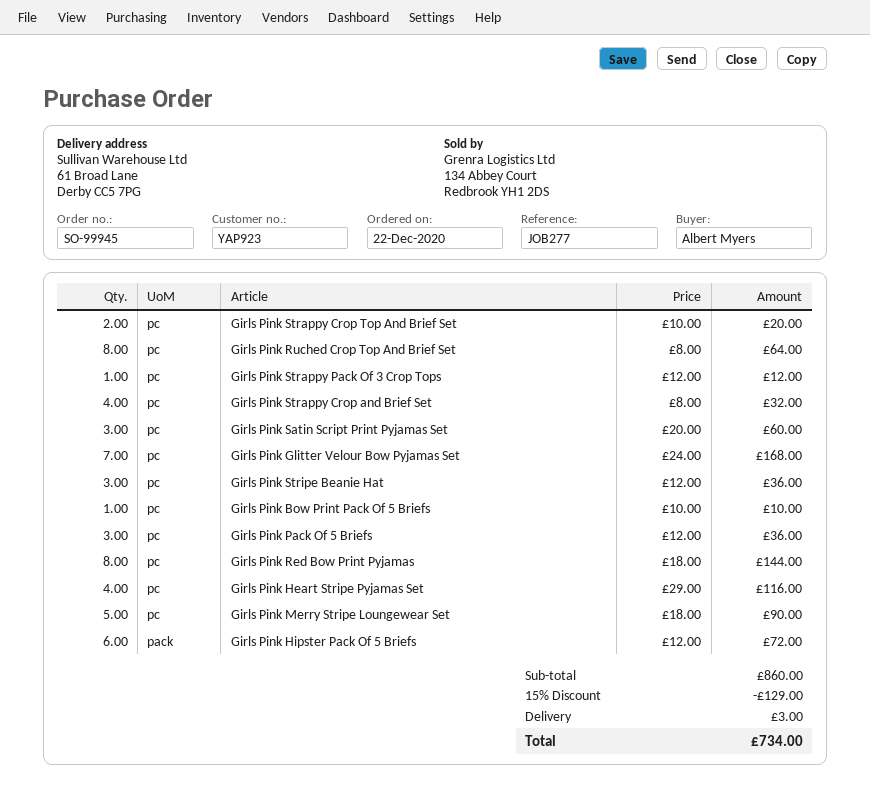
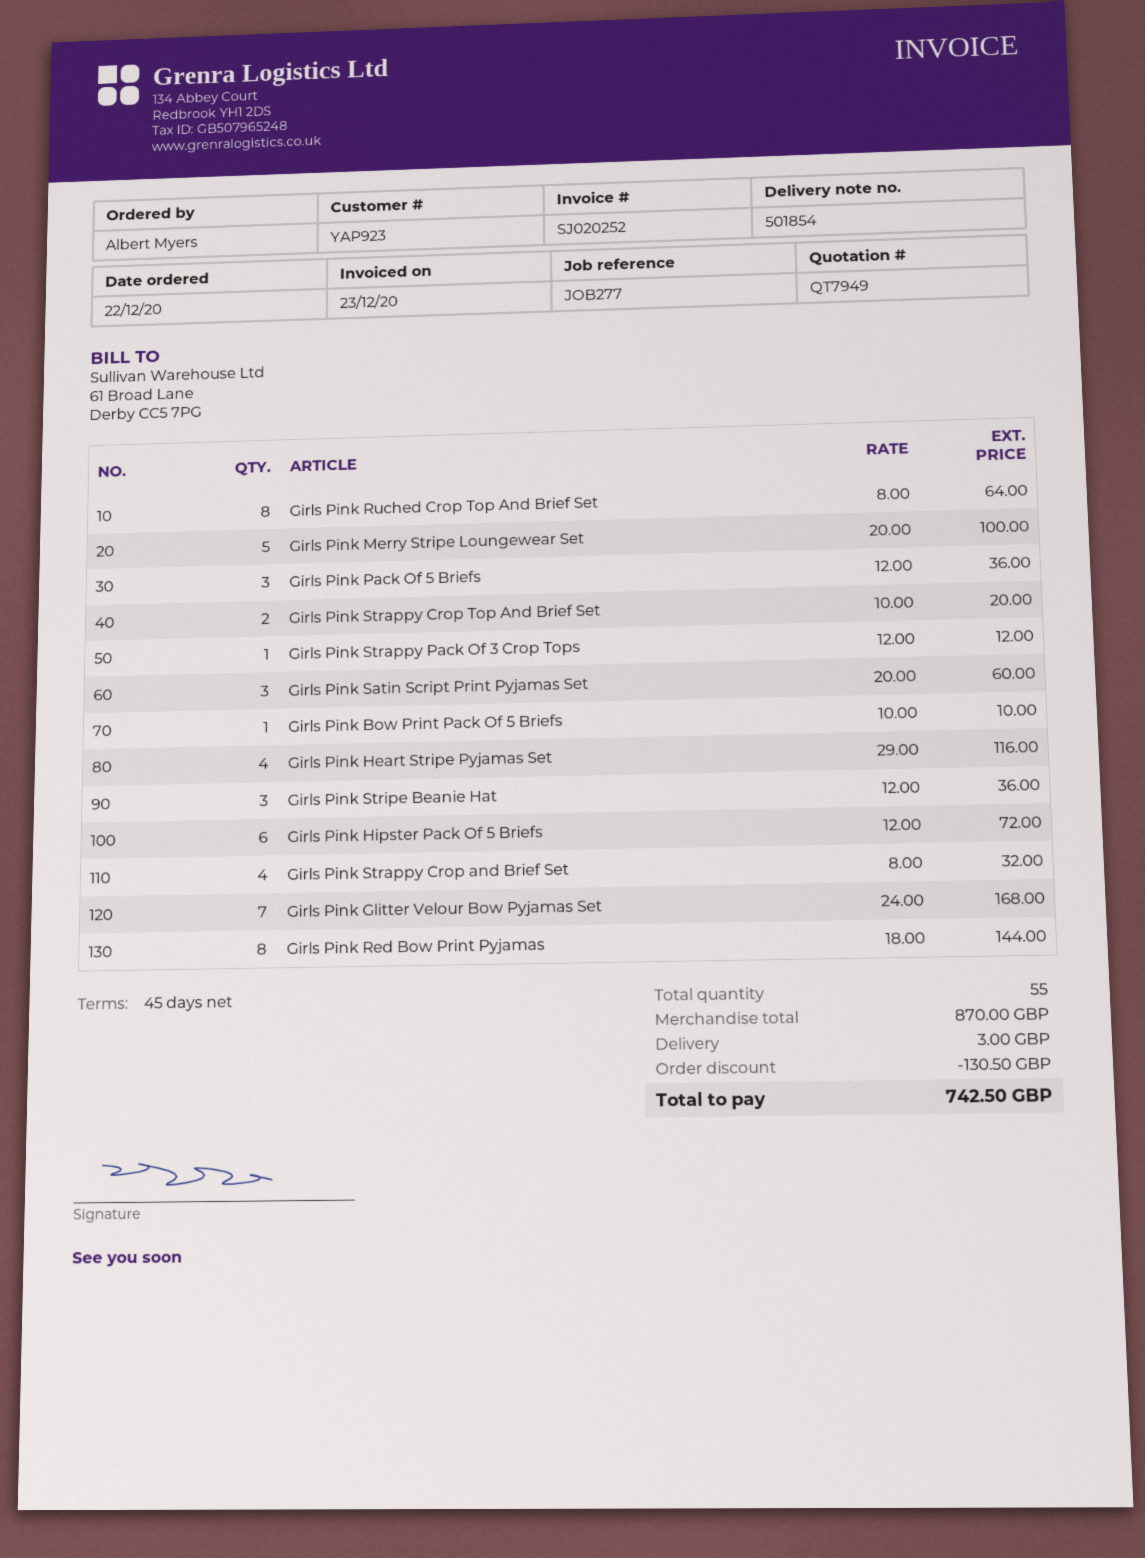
Girls Pink Merry Stripe Loungewear Set: 5 x 18.00 = 90.00 -> 5 x 20.00 = 100.00
subtotal: 860.00 -> 870.00
discount: 129.00 -> 130.50
total: 734.00 -> 742.50

